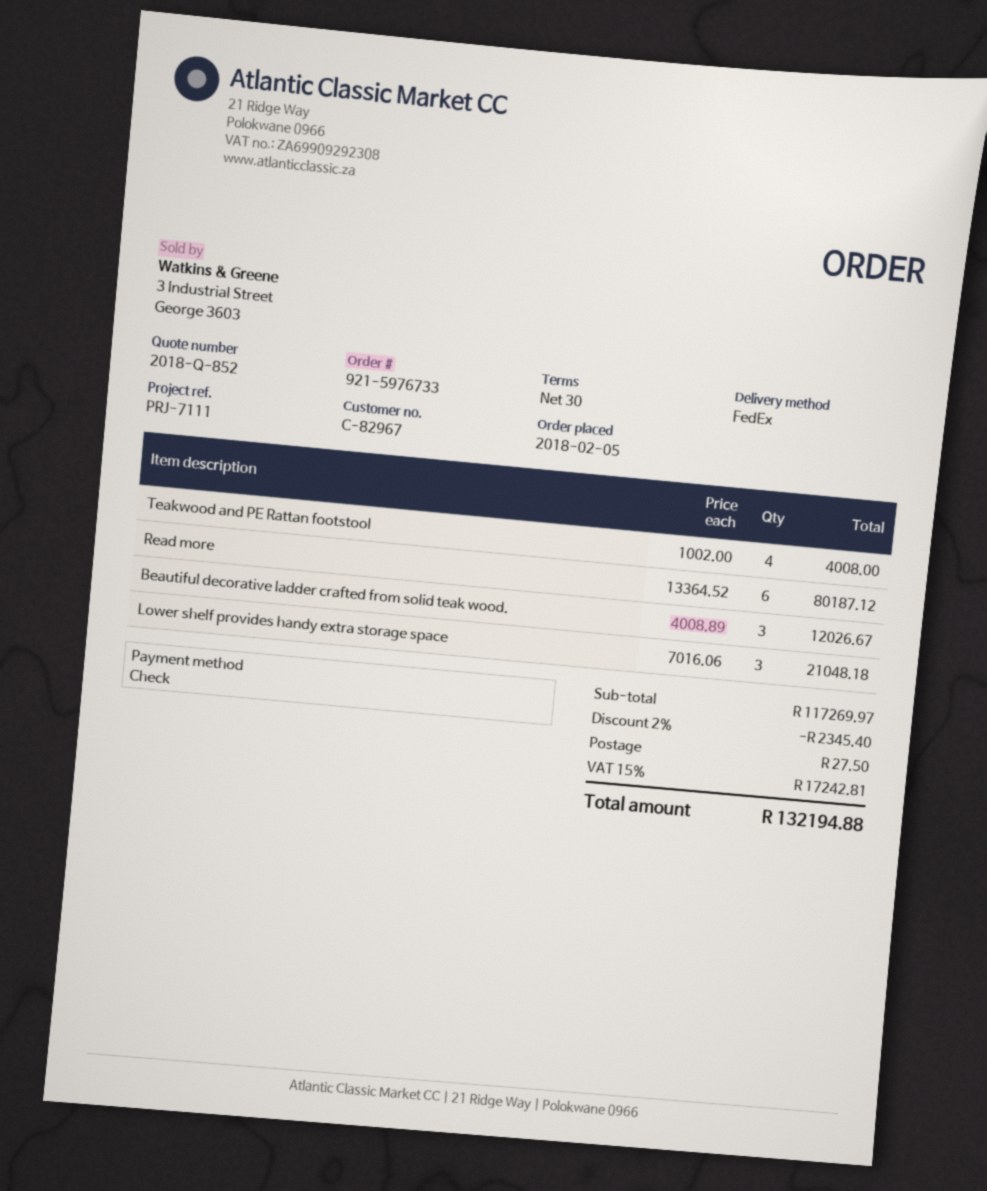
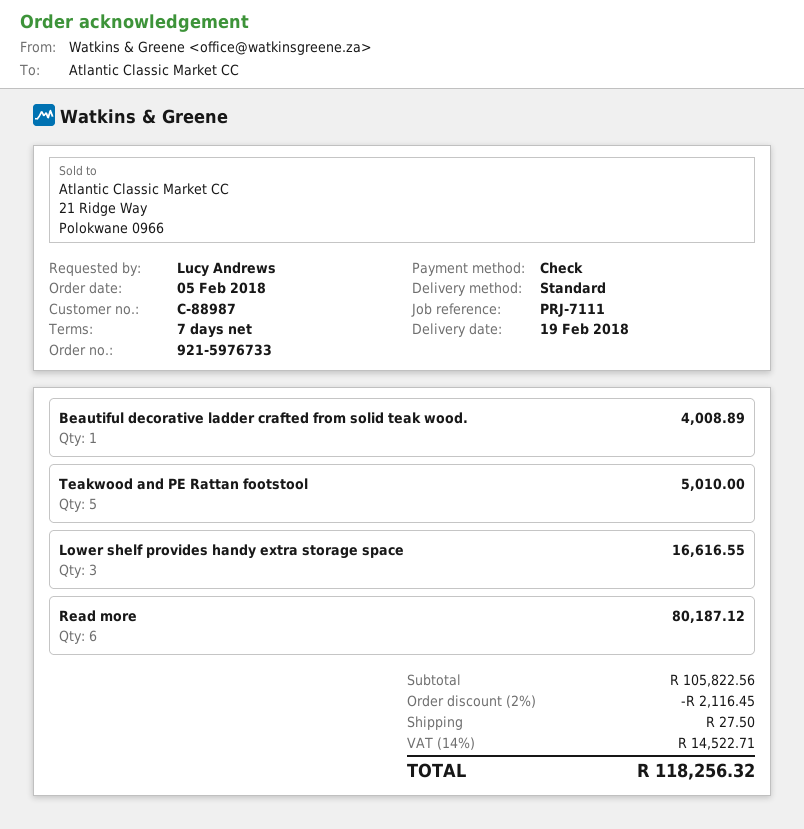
payment terms: 30 days -> 7 days
customer number: C-82967 -> C-88987
shipping method: FedEx -> standard
Teakwood and PE Rattan footstool: 4 for 4008.00 -> 5 for 5010.00
Beautiful decorative ladder crafted from solid teak wood.: 3 for 12026.67 -> 1 for 4008.89
Lower shelf provides handy extra storage space: 3 for 21048.18 -> 3 for 16616.55
subtotal: 117269.97 -> 105822.56
discount: 2% = 2345.40 -> 2% = 2116.45
tax: 15% = 17242.81 -> 14% = 14522.71
total: 132194.88 -> 118256.32

